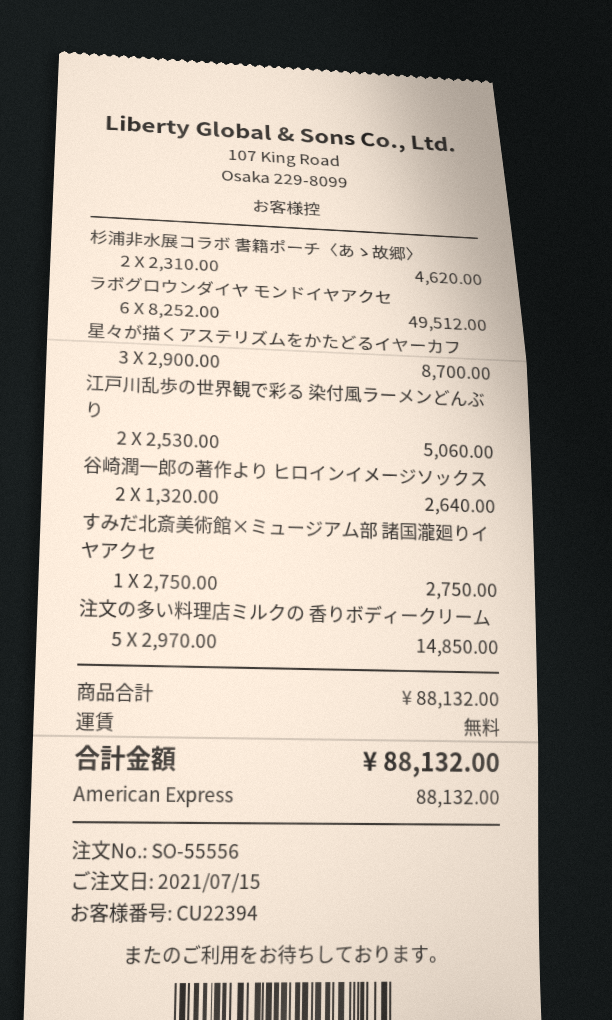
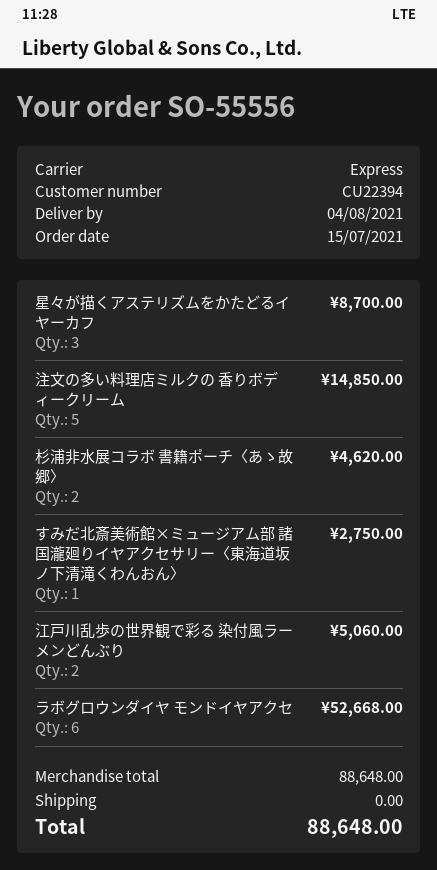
ラボグロウンダイヤ モンドイヤアクセ: 6 for 49512.00 -> 6 for 52668.00
谷崎潤一郎の著作より ヒロインイメージソックス: 2 for 2640.00 -> none
subtotal: 88132.00 -> 88648.00
total: 88132.00 -> 88648.00

